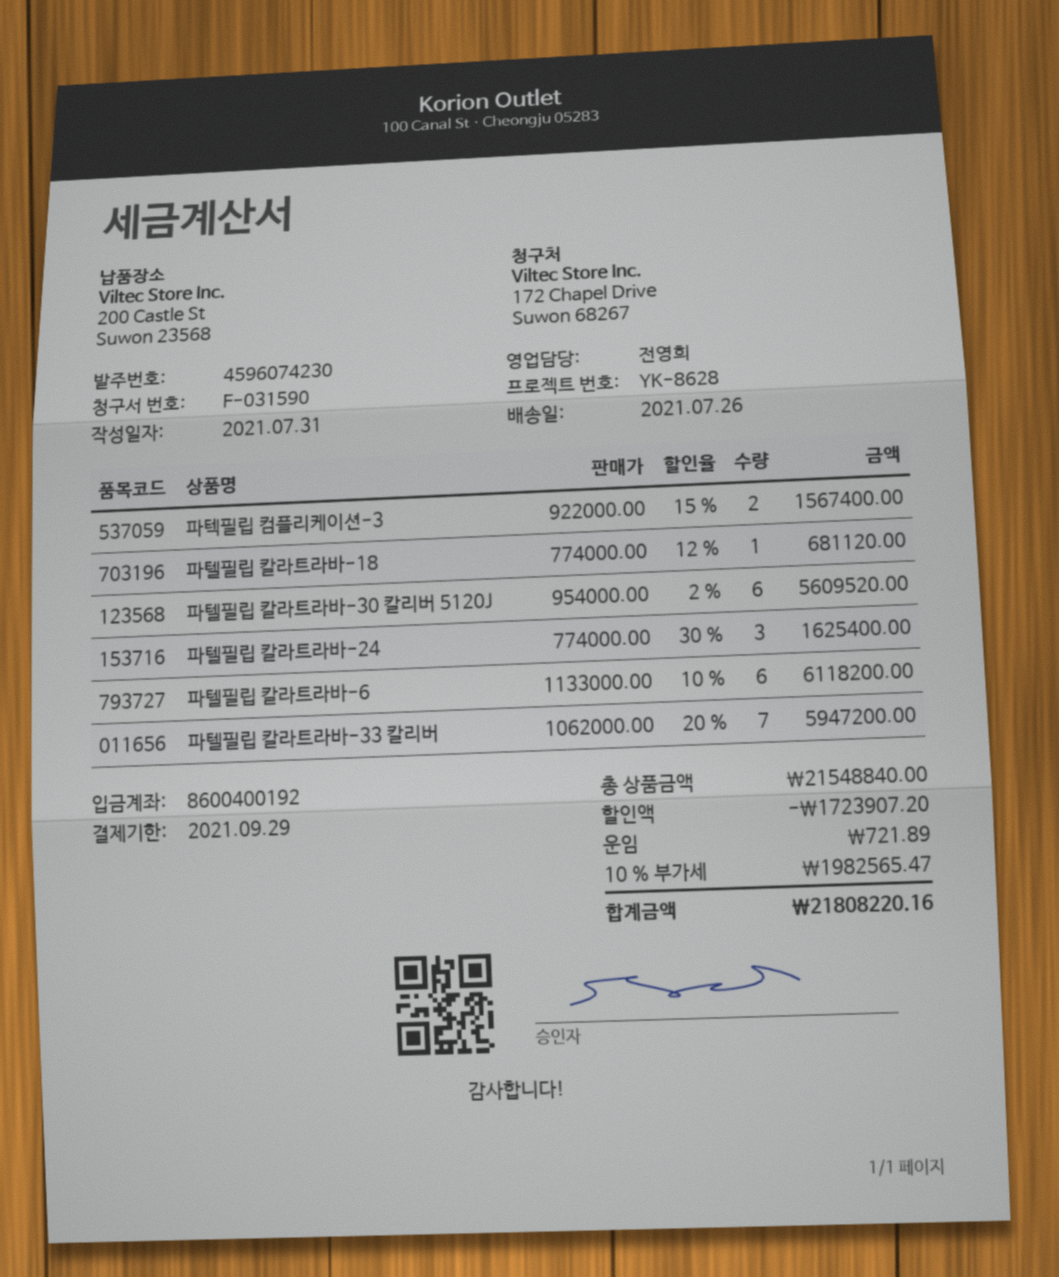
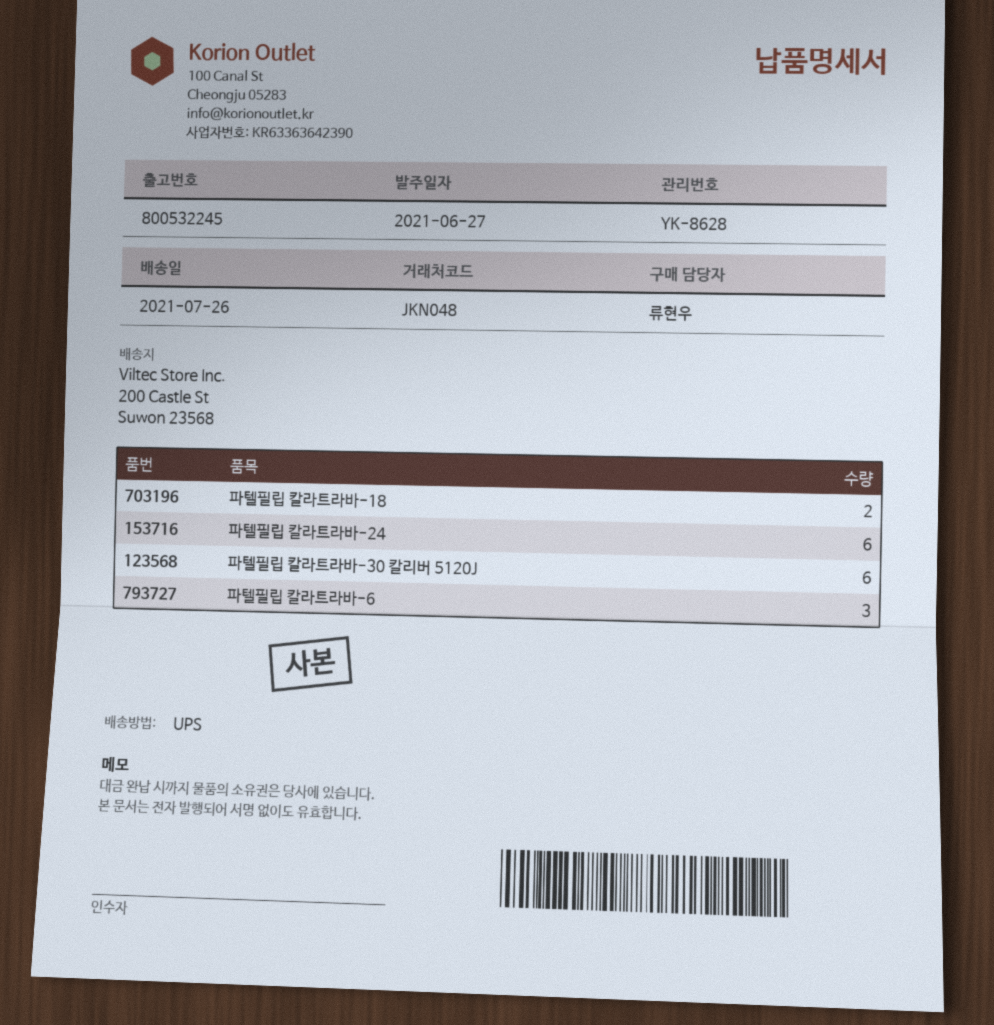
파텍필립 컴플리케이션-3: 2 -> none
파텔필립 칼라트라바-18: 1 -> 2
파텔필립 칼라트라바-24: 3 -> 6
파텔필립 칼라트라바-6: 6 -> 3
파텔필립 칼라트라바-33 칼리버: 7 -> none

